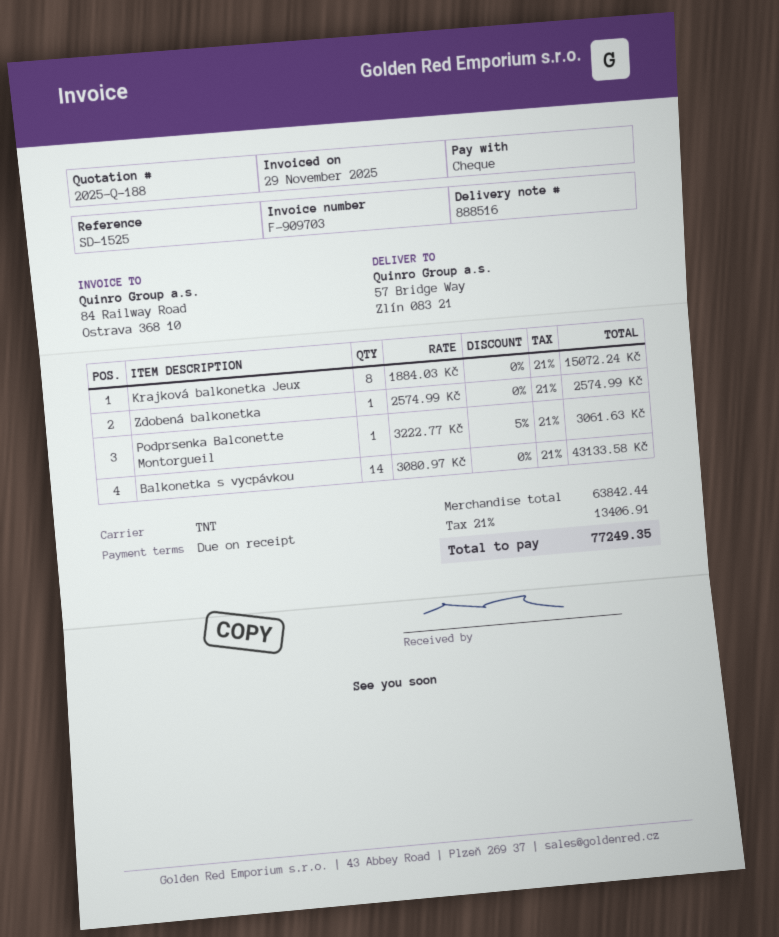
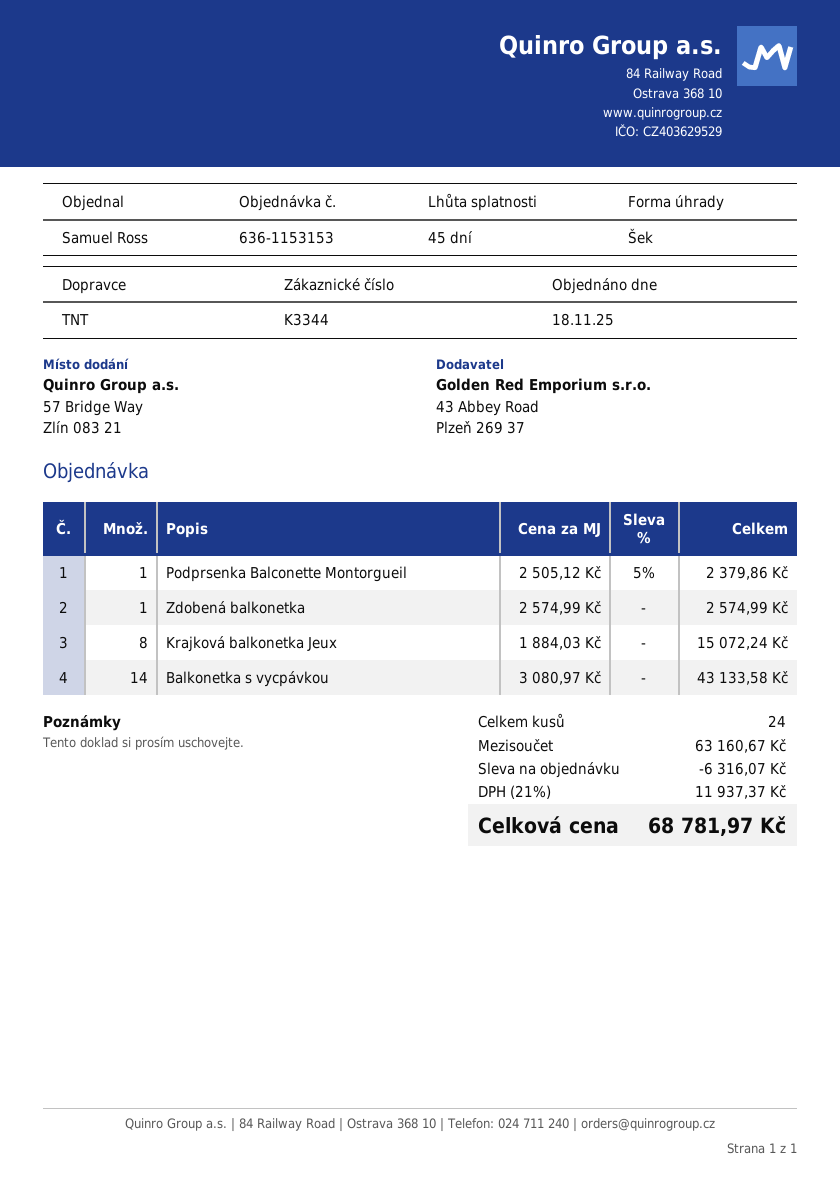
payment terms: on receipt -> 45 days
Podprsenka Balconette Montorgueil: 1 x 3222.77 - 5% = 3061.63 -> 1 x 2505.12 - 5% = 2379.86
subtotal: 63842.44 -> 63160.67
discount: none -> 6316.07
tax: 21% = 13406.91 -> 21% = 11937.37
total: 77249.35 -> 68781.97

